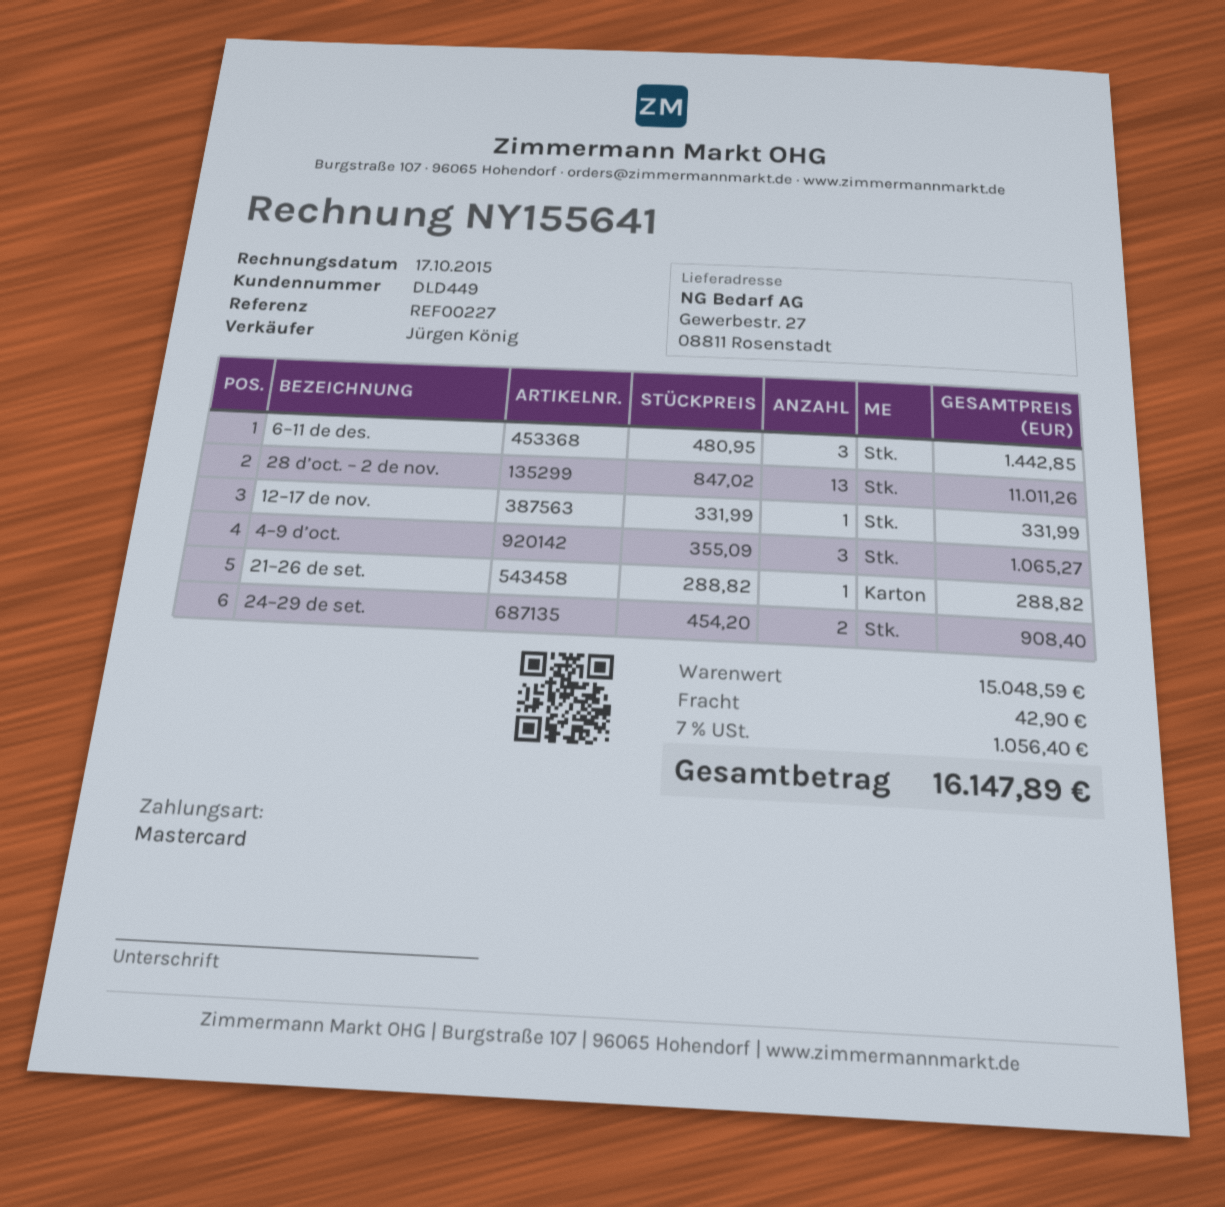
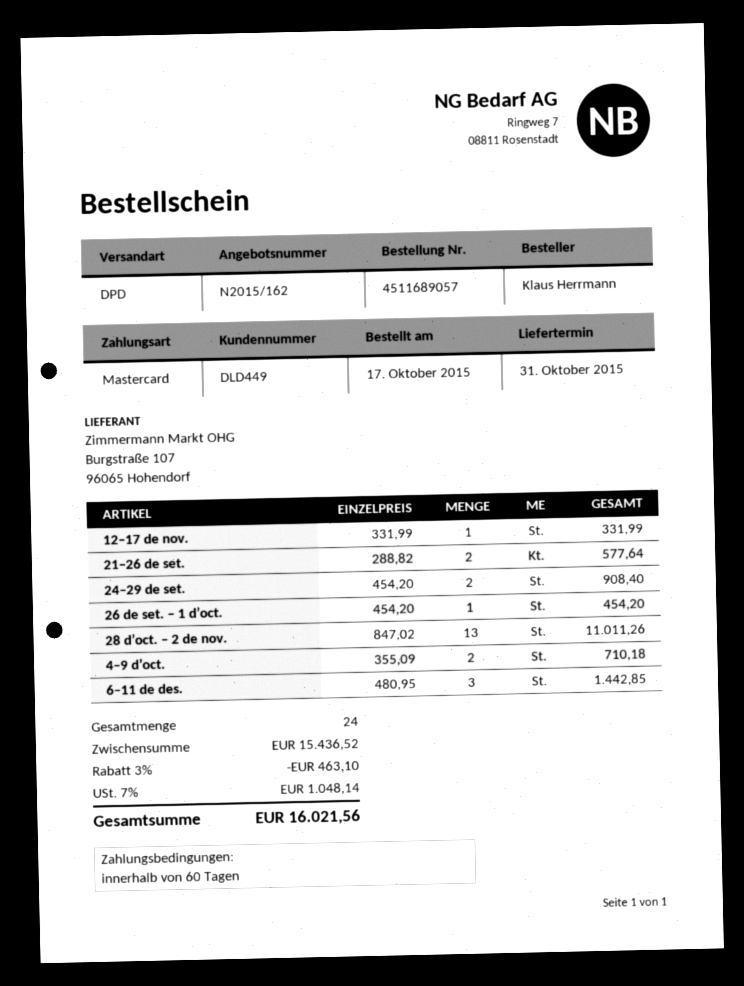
4–9 d’oct.: 3 x 355.09 = 1065.27 -> 2 x 355.09 = 710.18
21–26 de set.: 1 x 288.82 = 288.82 -> 2 x 288.82 = 577.64
26 de set. – 1 d’oct.: none -> 1 x 454.20 = 454.20
subtotal: 15048.59 -> 15436.52
discount: none -> 3% = 463.10
shipping: 42.90 -> none
tax: 7% = 1056.40 -> 7% = 1048.14
total: 16147.89 -> 16021.56

